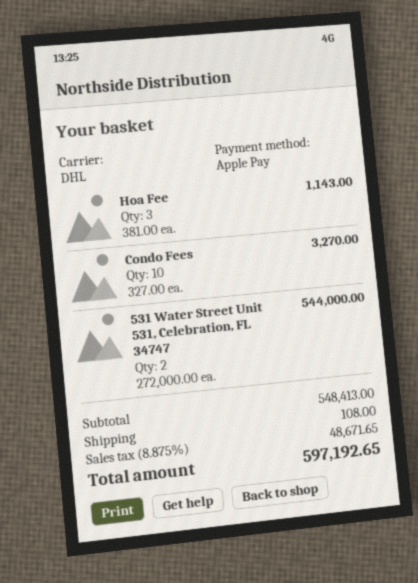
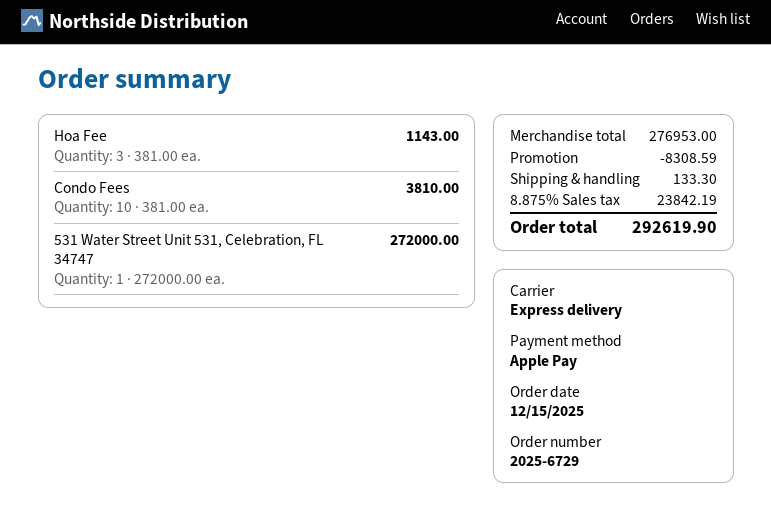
shipping method: DHL -> express
Condo Fees: 10 x 327.00 = 3270.00 -> 10 x 381.00 = 3810.00
531 Water Street Unit 531, Celebration, FL 34747: 2 x 272000.00 = 544000.00 -> 1 x 272000.00 = 272000.00
subtotal: 548413.00 -> 276953.00
discount: none -> 8308.59
shipping: 108.00 -> 133.30
tax: 8.875% = 48671.65 -> 8.875% = 23842.19
total: 597192.65 -> 292619.90

